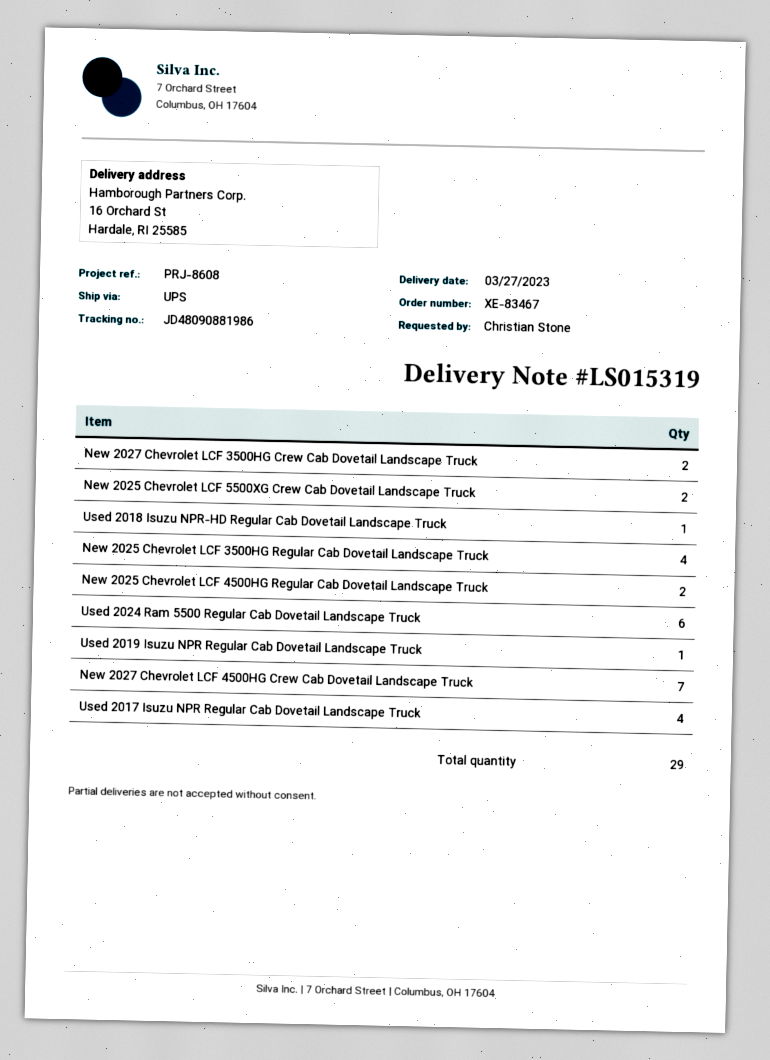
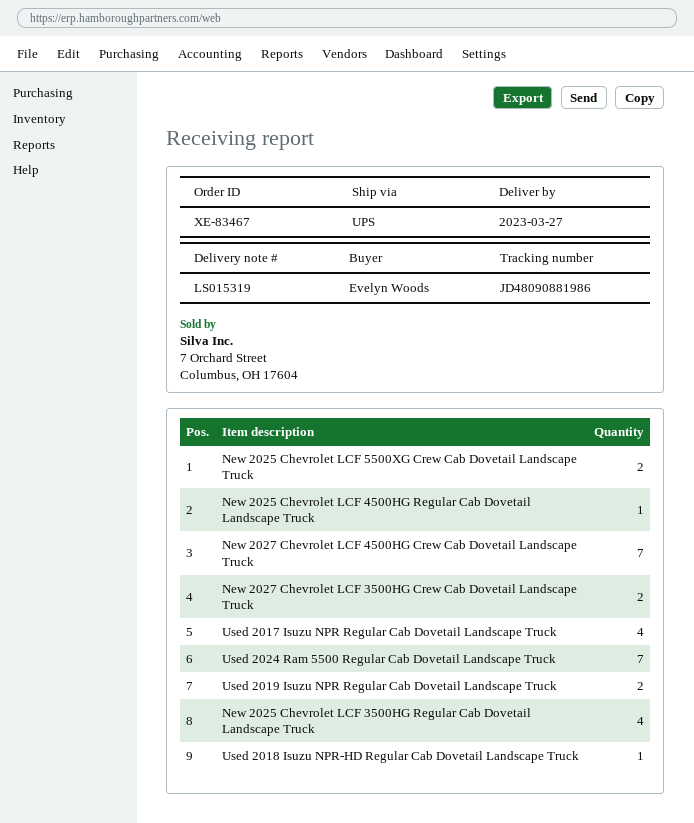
ordered by: Christian Stone -> Evelyn Woods
New 2025 Chevrolet LCF 4500HG Regular Cab Dovetail Landscape Truck: 2 -> 1
Used 2024 Ram 5500 Regular Cab Dovetail Landscape Truck: 6 -> 7
Used 2019 Isuzu NPR Regular Cab Dovetail Landscape Truck: 1 -> 2

